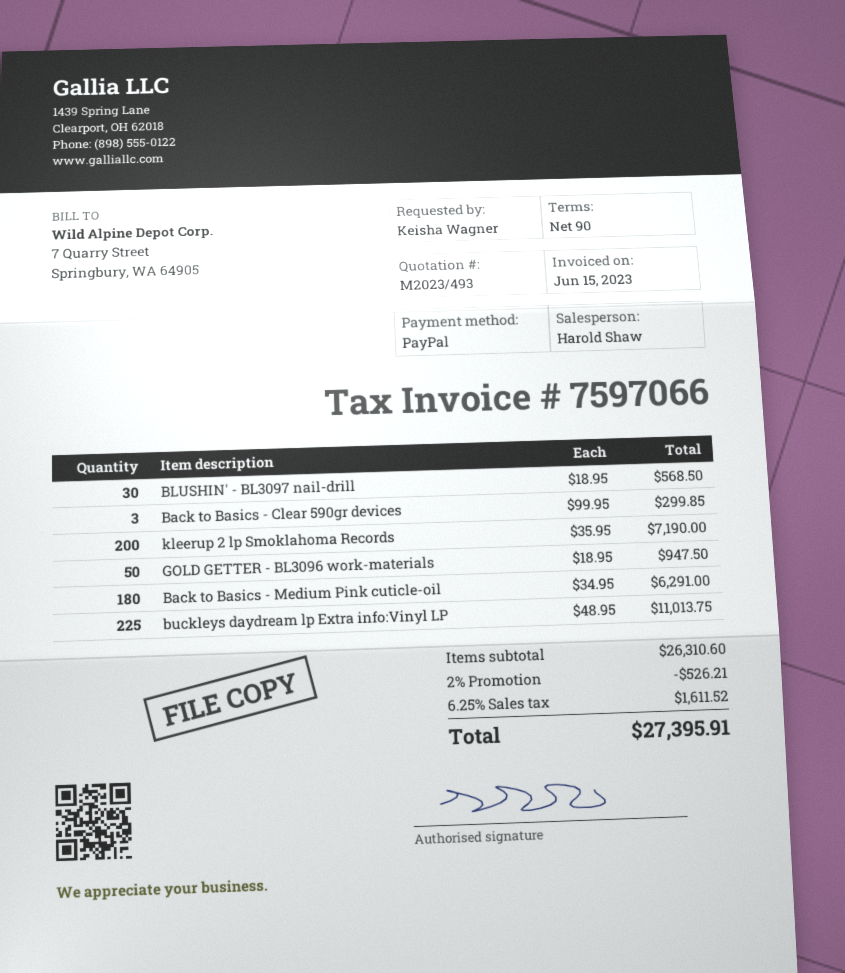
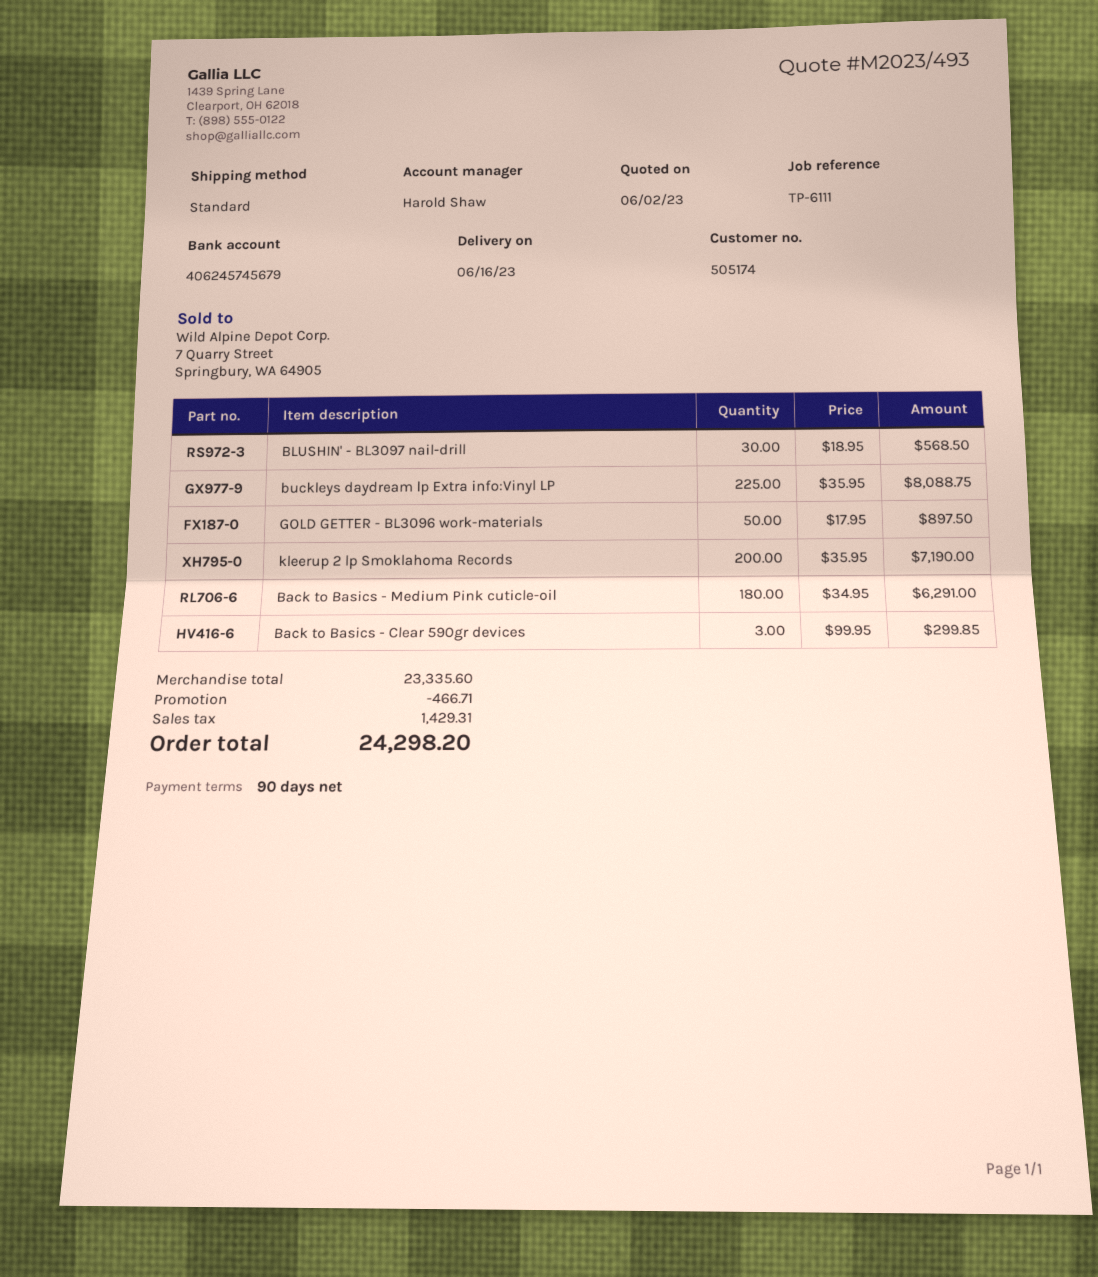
GOLD GETTER - BL3096 work-materials: 50 x 18.95 = 947.50 -> 50 x 17.95 = 897.50
buckleys daydream lp Extra info:Vinyl LP: 225 x 48.95 = 11013.75 -> 225 x 35.95 = 8088.75
subtotal: 26310.60 -> 23335.60
discount: 526.21 -> 466.71
tax: 1611.52 -> 1429.31
total: 27395.91 -> 24298.20

